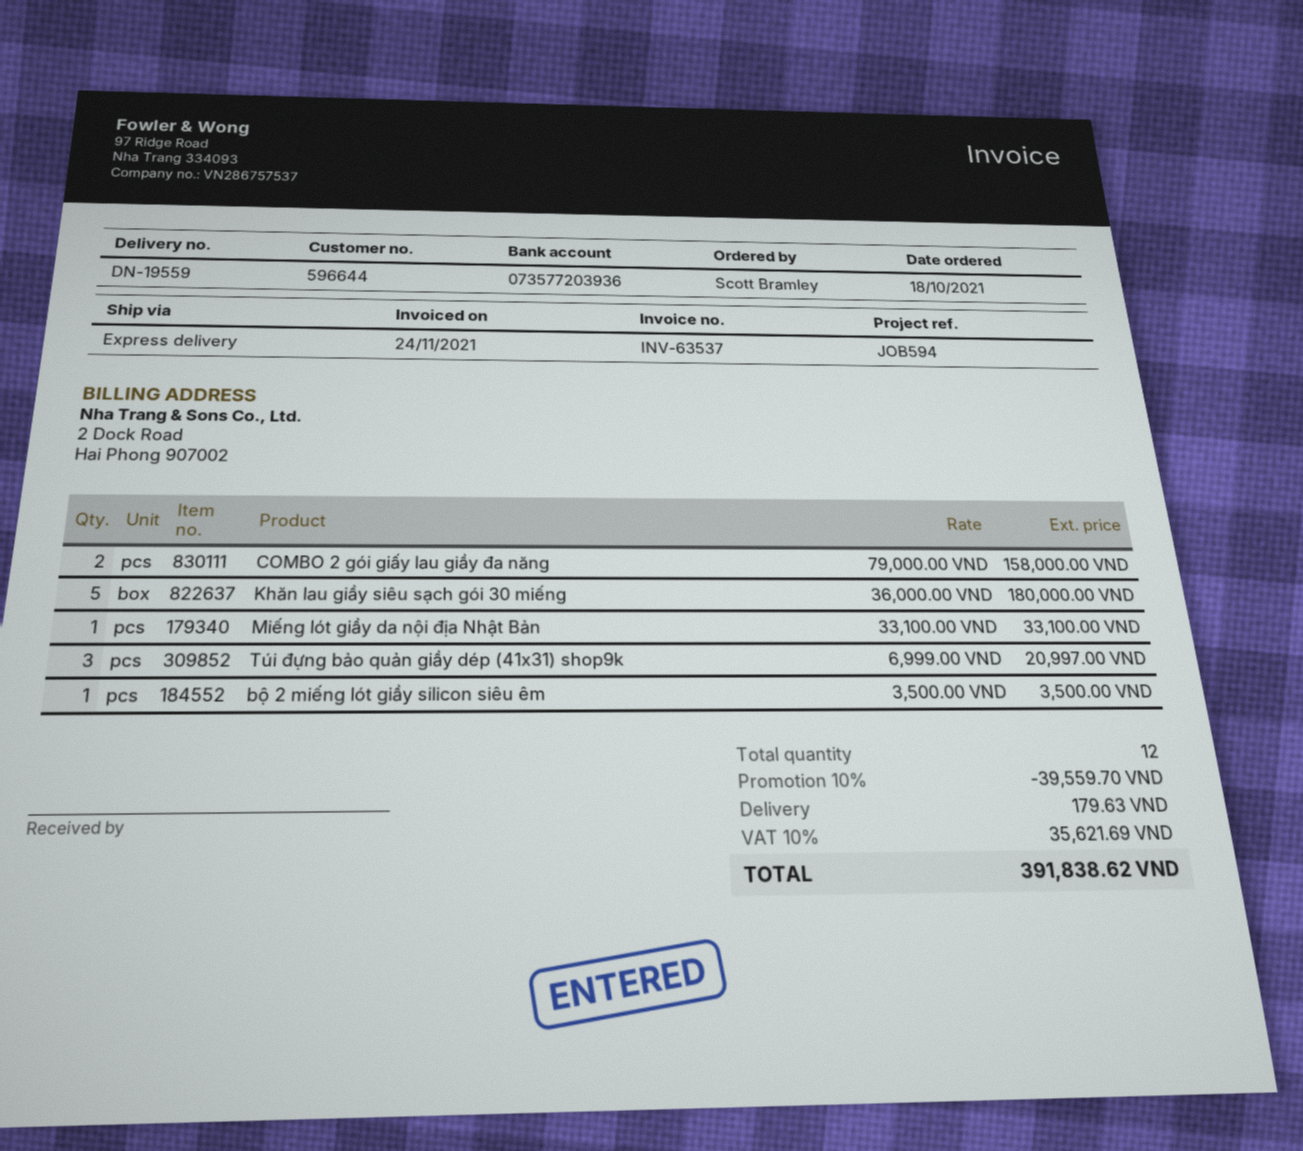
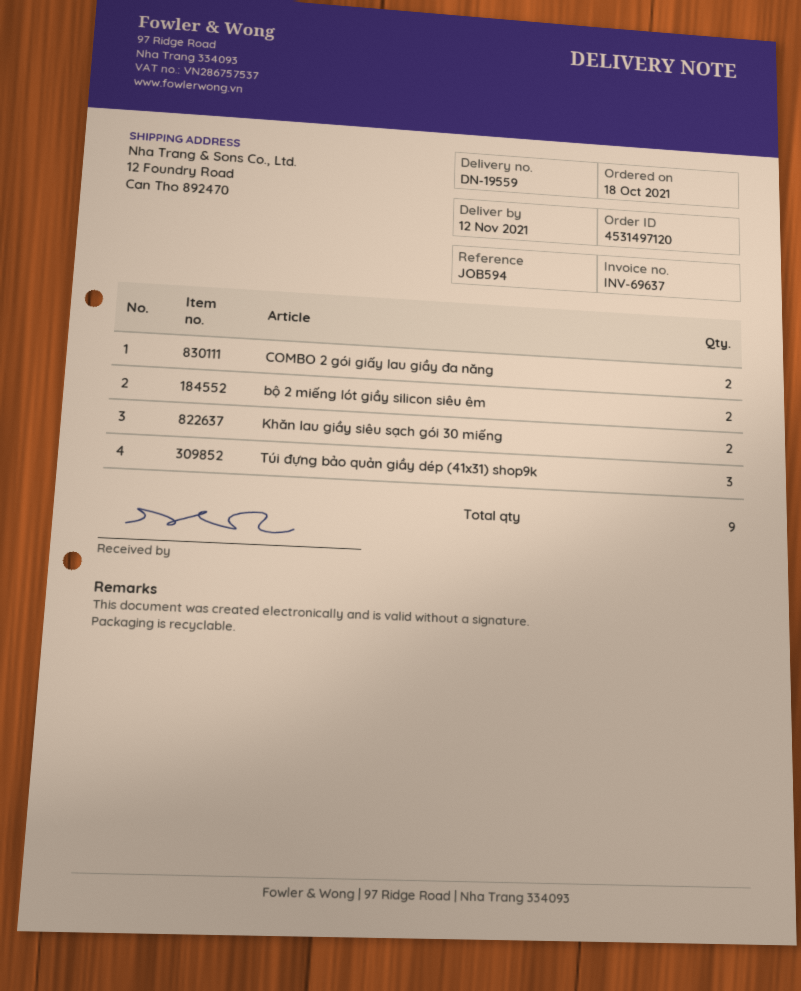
invoice number: INV-63537 -> INV-69637
Khăn lau giầy siêu sạch gói 30 miếng: 5 -> 2
Miếng lót giầy da nội địa Nhật Bản: 1 -> none
bộ 2 miếng lót giầy silicon siêu êm: 1 -> 2
total quantity: 12 -> 9

